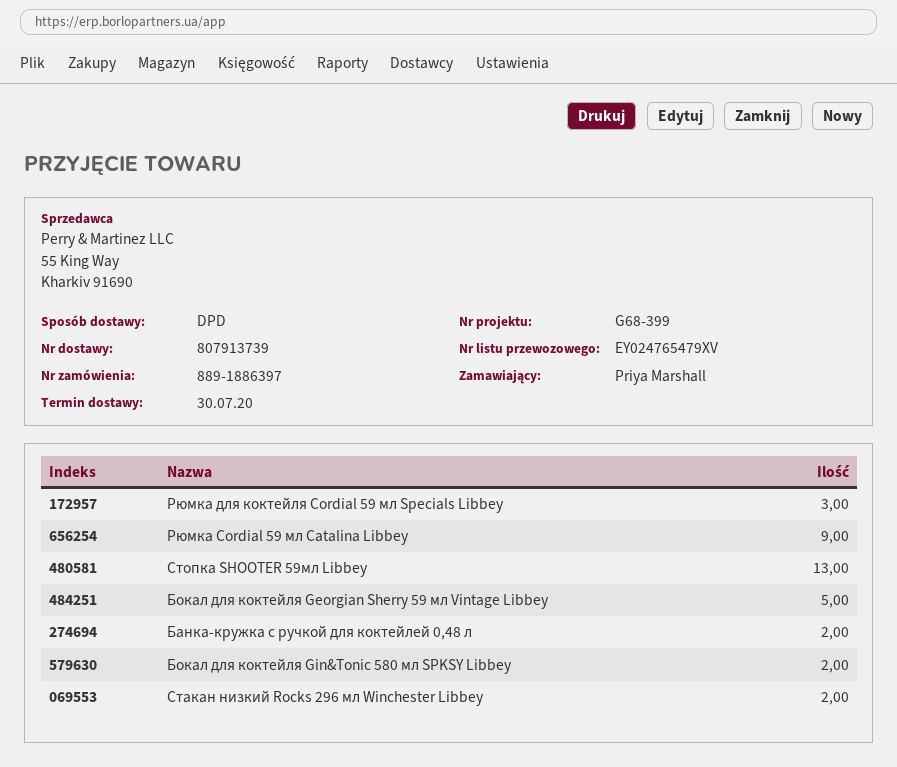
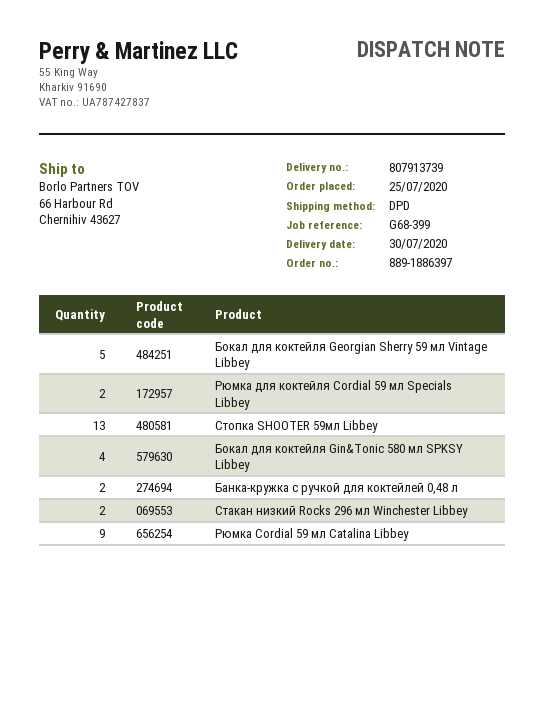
Рюмка для коктейля Cordial 59 мл Specials Libbey: 3 -> 2
Бокал для коктейля Gin&Tonic 580 мл SPKSY Libbey: 2 -> 4

